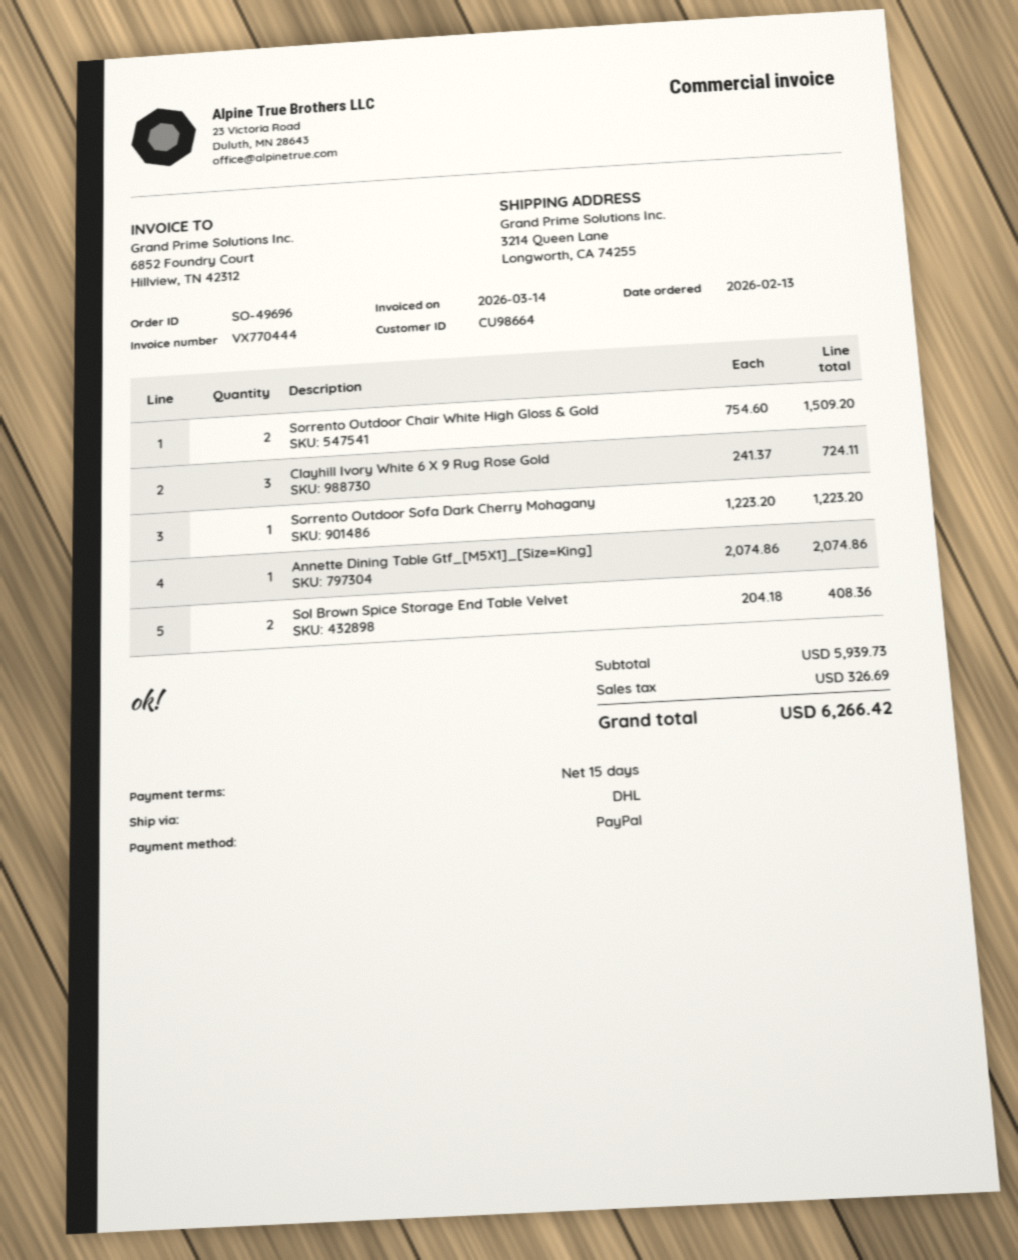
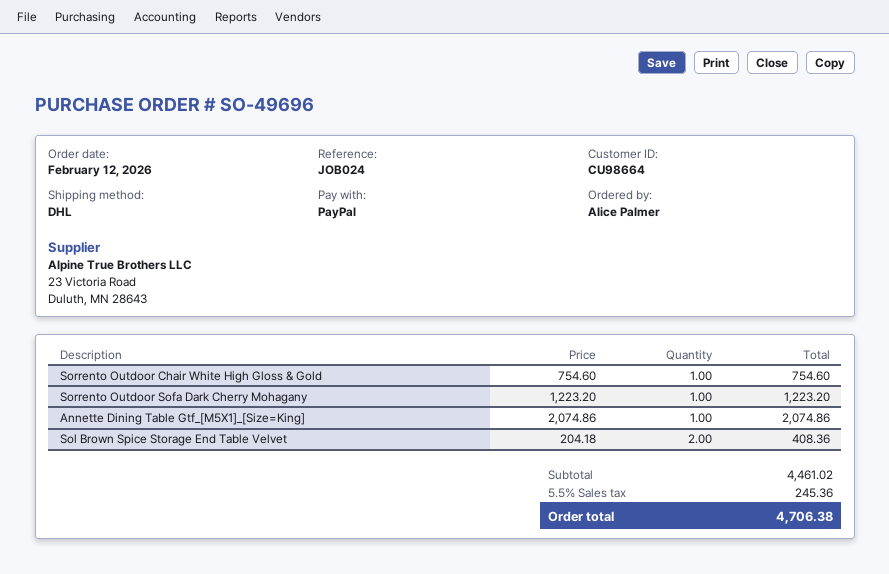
order date: 2026-02-13 -> 2026-02-12
Sorrento Outdoor Chair White High Gloss & Gold: 2 x 754.60 = 1509.20 -> 1 x 754.60 = 754.60
Clayhill Ivory White 6 X 9 Rug Rose Gold: 3 x 241.37 = 724.11 -> none
subtotal: 5939.73 -> 4461.02
tax: 326.69 -> 245.36
total: 6266.42 -> 4706.38

